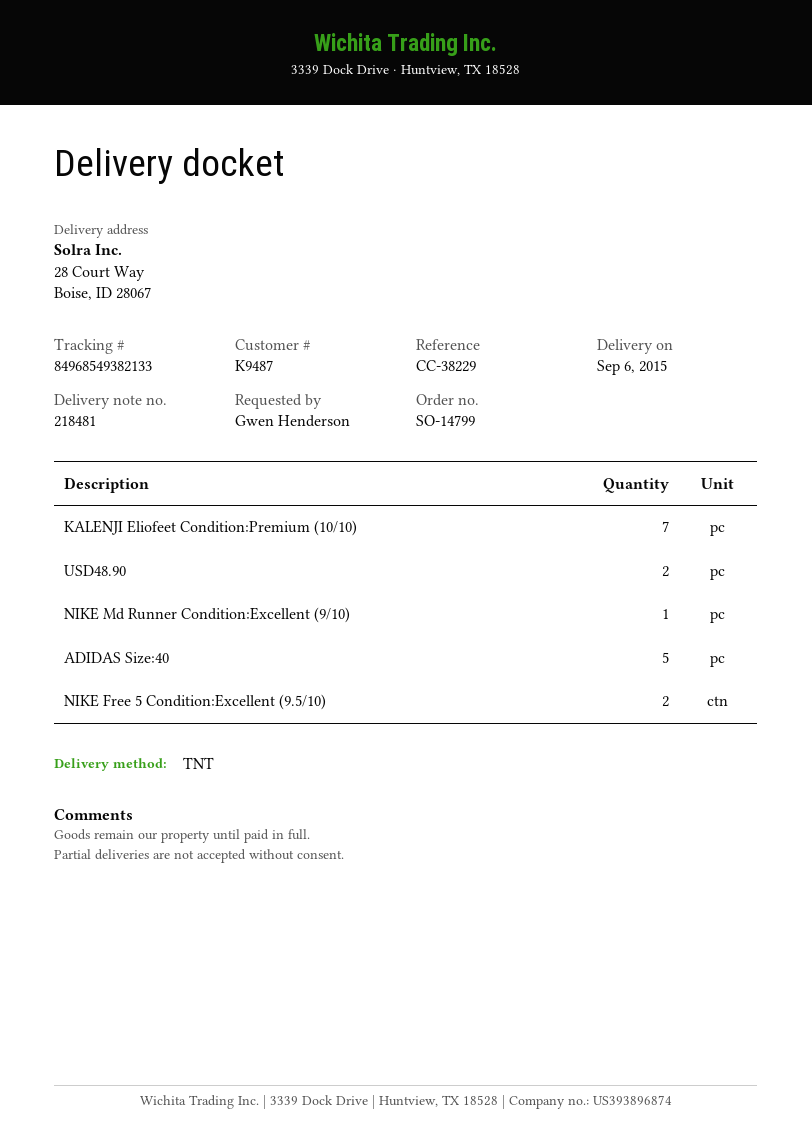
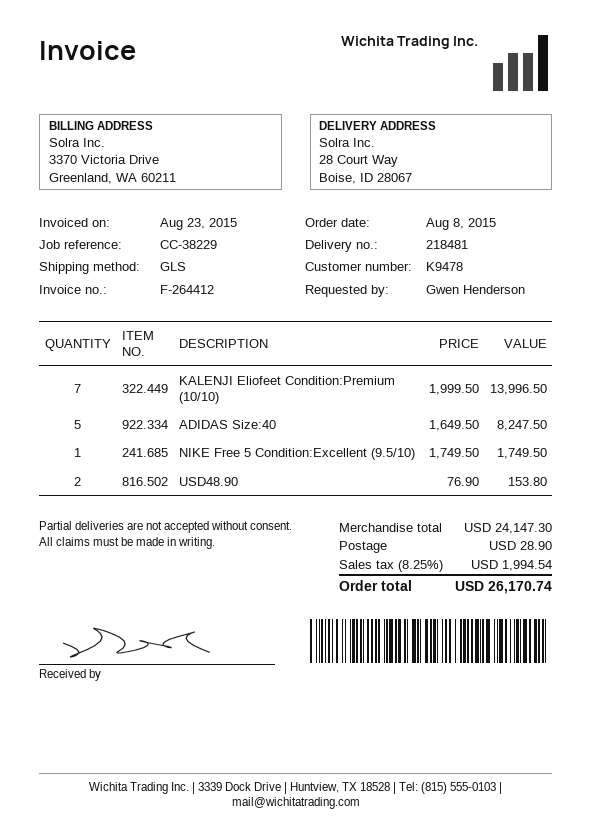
customer number: K9487 -> K9478
shipping method: TNT -> GLS
NIKE Md Runner Condition:Excellent (9/10): 1 -> none
NIKE Free 5 Condition:Excellent (9.5/10): 2 -> 1

